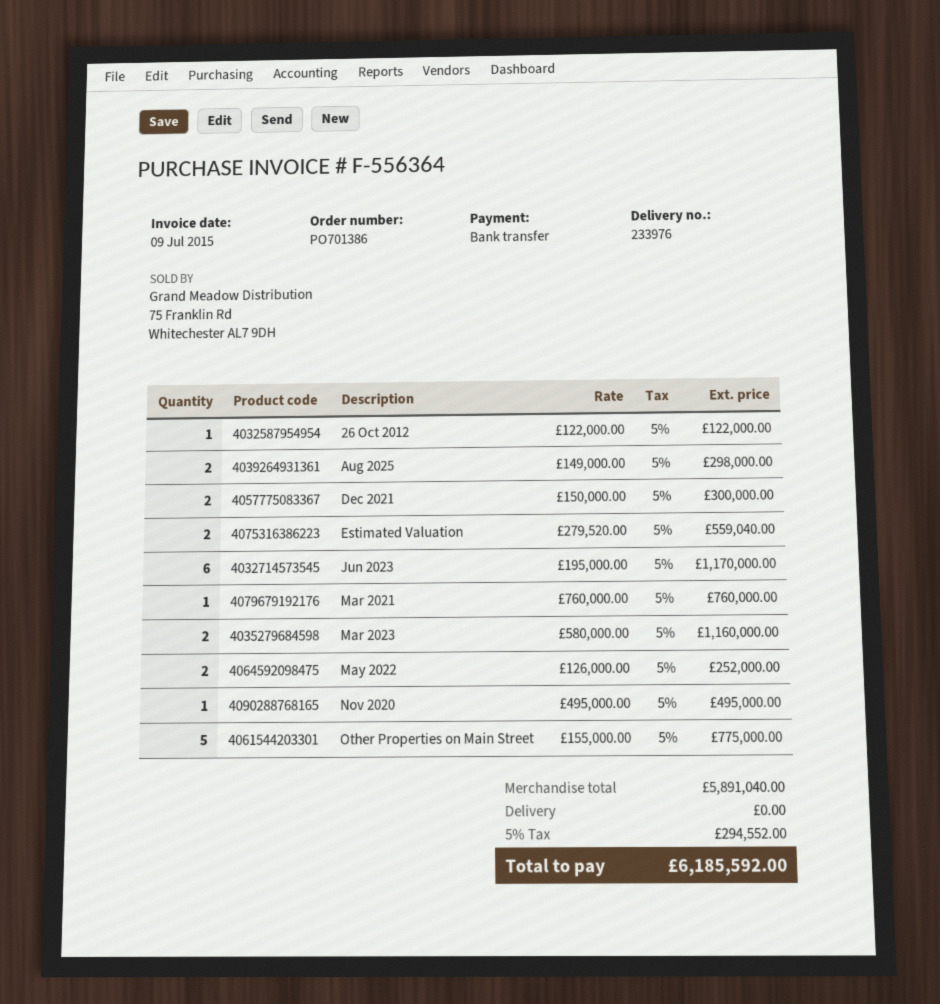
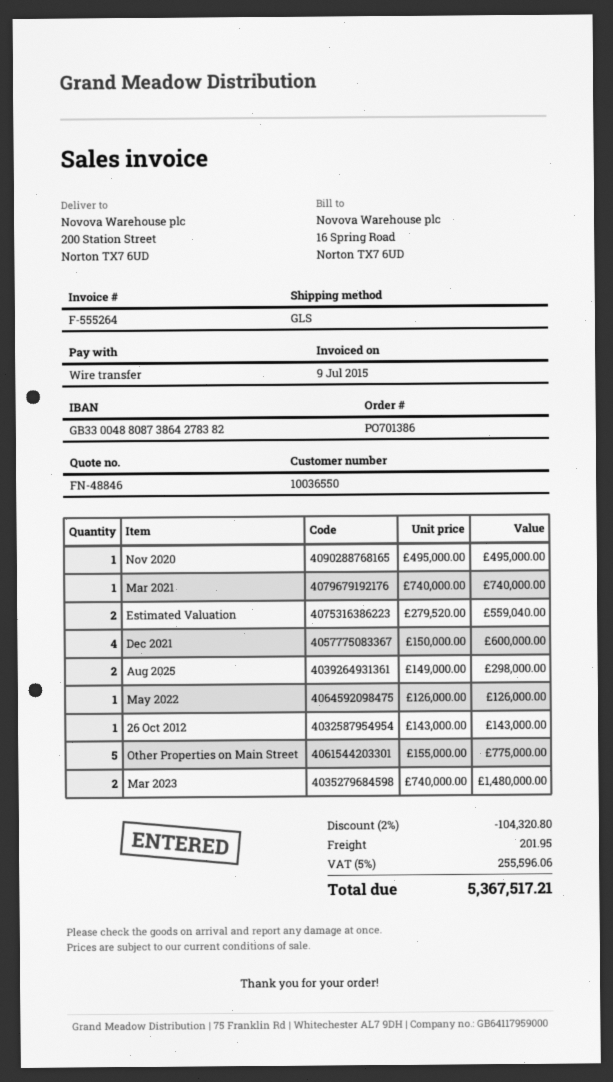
invoice number: F-556364 -> F-555264
26 Oct 2012: 1 x 122000.00 = 122000.00 -> 1 x 143000.00 = 143000.00
Dec 2021: 2 x 150000.00 = 300000.00 -> 4 x 150000.00 = 600000.00
Jun 2023: 6 x 195000.00 = 1170000.00 -> none
Mar 2021: 1 x 760000.00 = 760000.00 -> 1 x 740000.00 = 740000.00
Mar 2023: 2 x 580000.00 = 1160000.00 -> 2 x 740000.00 = 1480000.00
May 2022: 2 x 126000.00 = 252000.00 -> 1 x 126000.00 = 126000.00
discount: none -> 2% = 104320.80
shipping: 0.00 -> 201.95
tax: 5% = 294552.00 -> 5% = 255596.06
total: 6185592.00 -> 5367517.21

